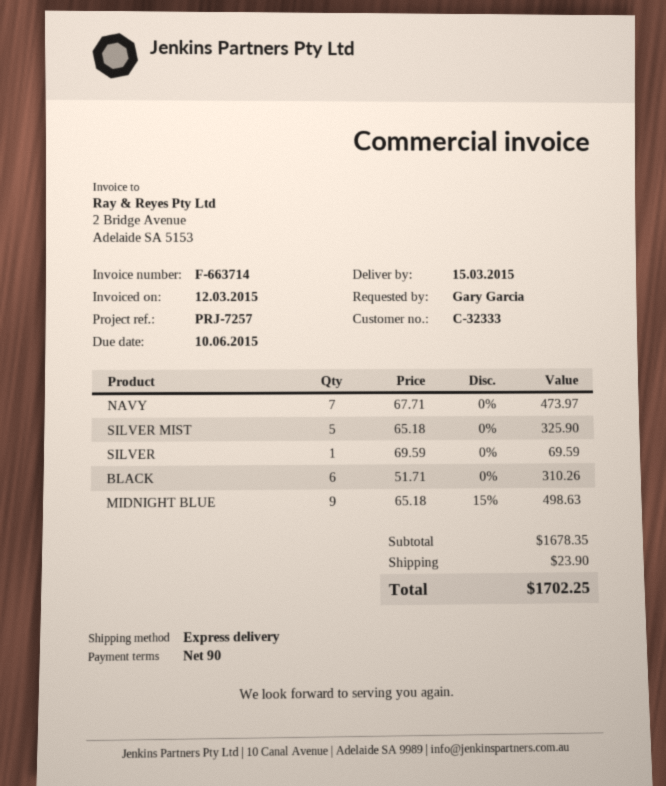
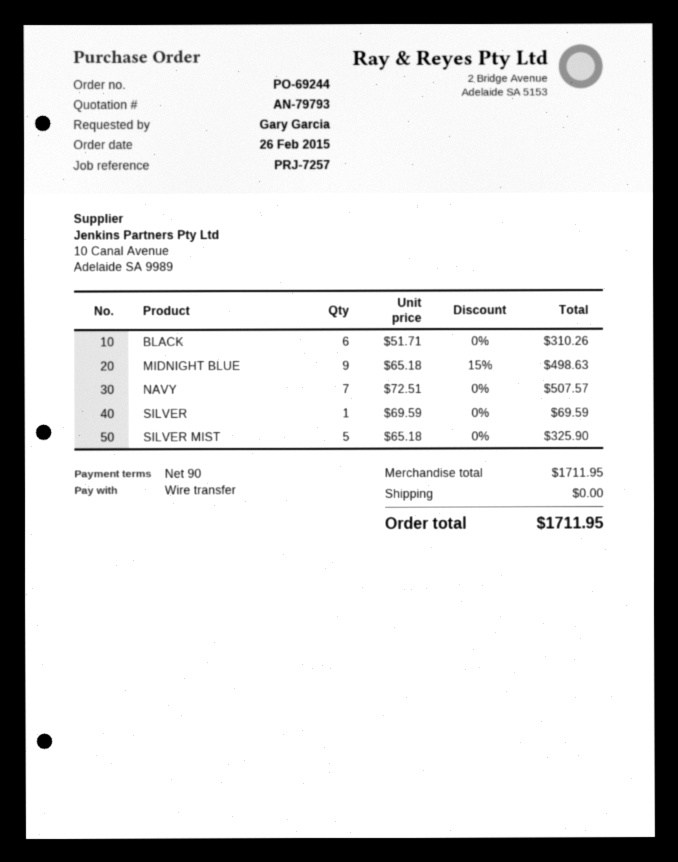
NAVY: 7 x 67.71 = 473.97 -> 7 x 72.51 = 507.57
subtotal: 1678.35 -> 1711.95
shipping: 23.90 -> 0.00
total: 1702.25 -> 1711.95

